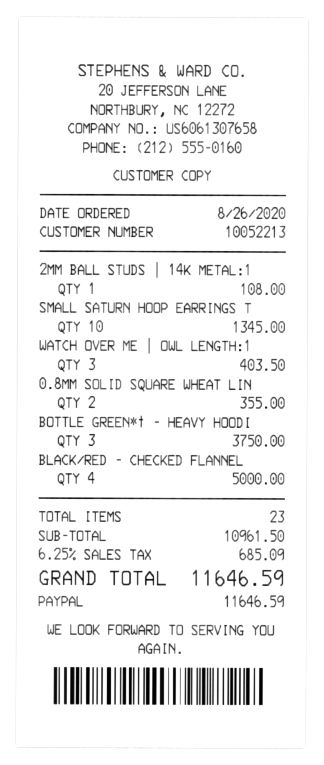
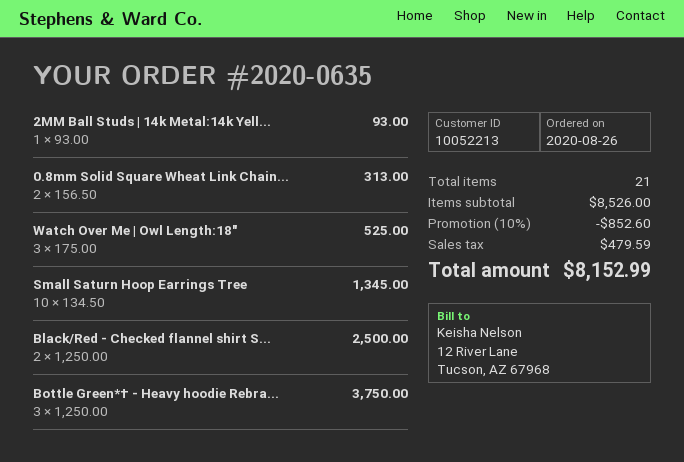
2MM BALL STUDS | 14K METAL:1: 1 for 108.00 -> 1 for 93.00
WATCH OVER ME | OWL LENGTH:1: 3 for 403.50 -> 3 for 525.00
0.8MM SOLID SQUARE WHEAT LIN: 2 for 355.00 -> 2 for 313.00
BLACK/RED - CHECKED FLANNEL: 4 for 5000.00 -> 2 for 2500.00
total quantity: 23 -> 21
subtotal: 10961.50 -> 8526.00
discount: none -> 10% = 852.60
tax: 685.09 -> 479.59
total: 11646.59 -> 8152.99

